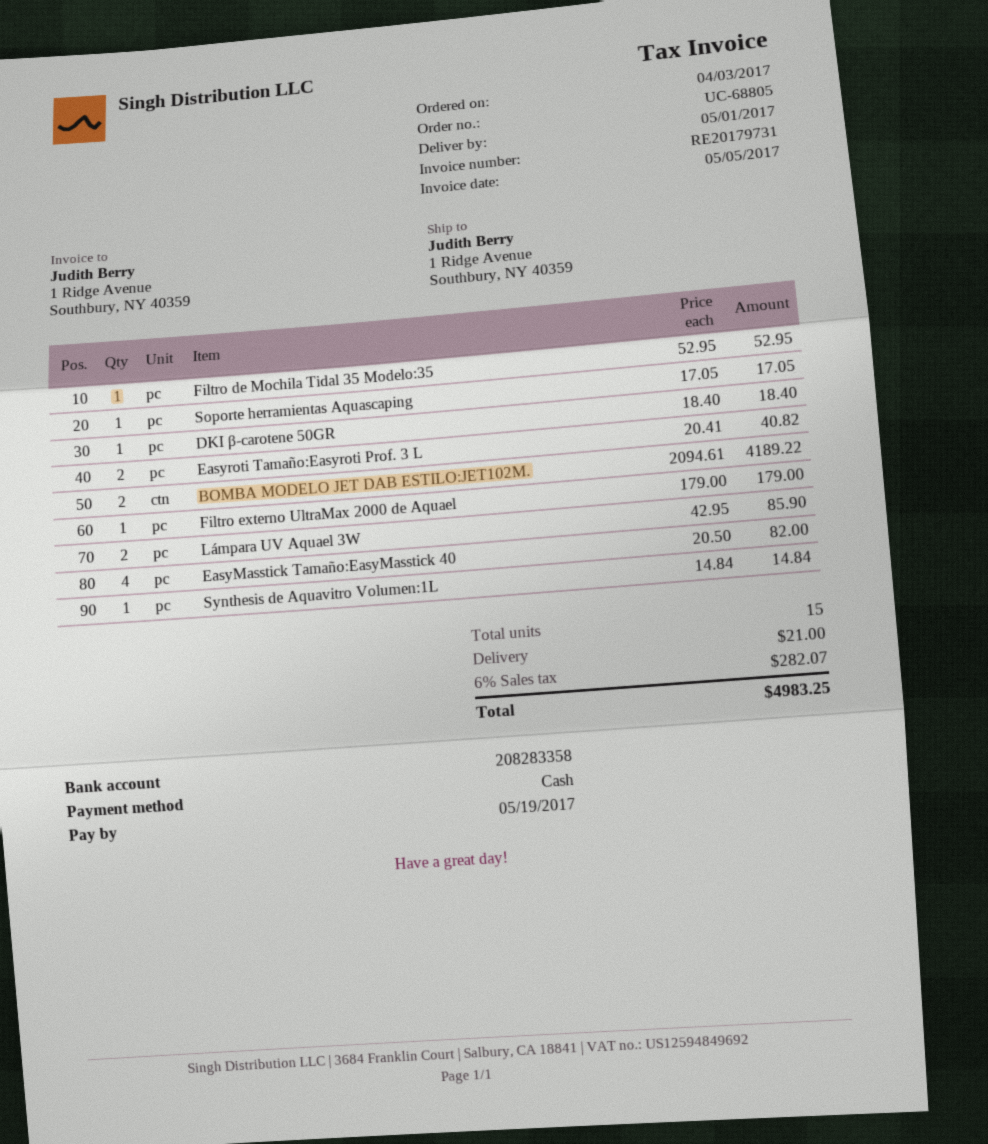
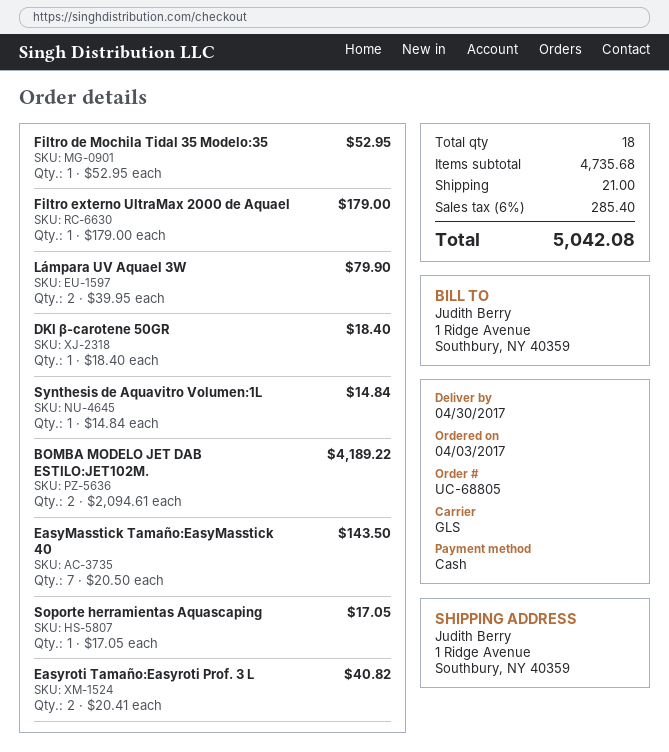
delivery date: 2017-05-01 -> 2017-04-30
Lámpara UV Aquael 3W: 2 x 42.95 = 85.90 -> 2 x 39.95 = 79.90
EasyMasstick Tamaño:EasyMasstick 40: 4 x 20.50 = 82.00 -> 7 x 20.50 = 143.50
total quantity: 15 -> 18
tax: 6% = 282.07 -> 6% = 285.40
total: 4983.25 -> 5042.08

